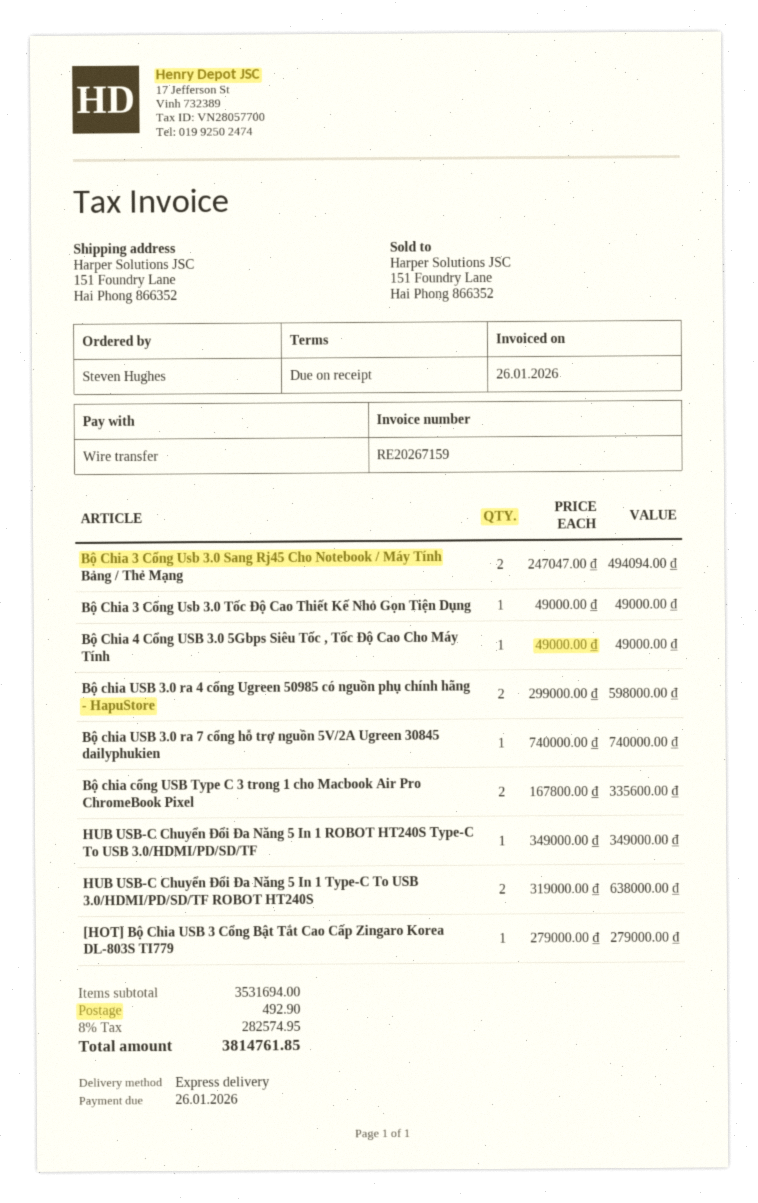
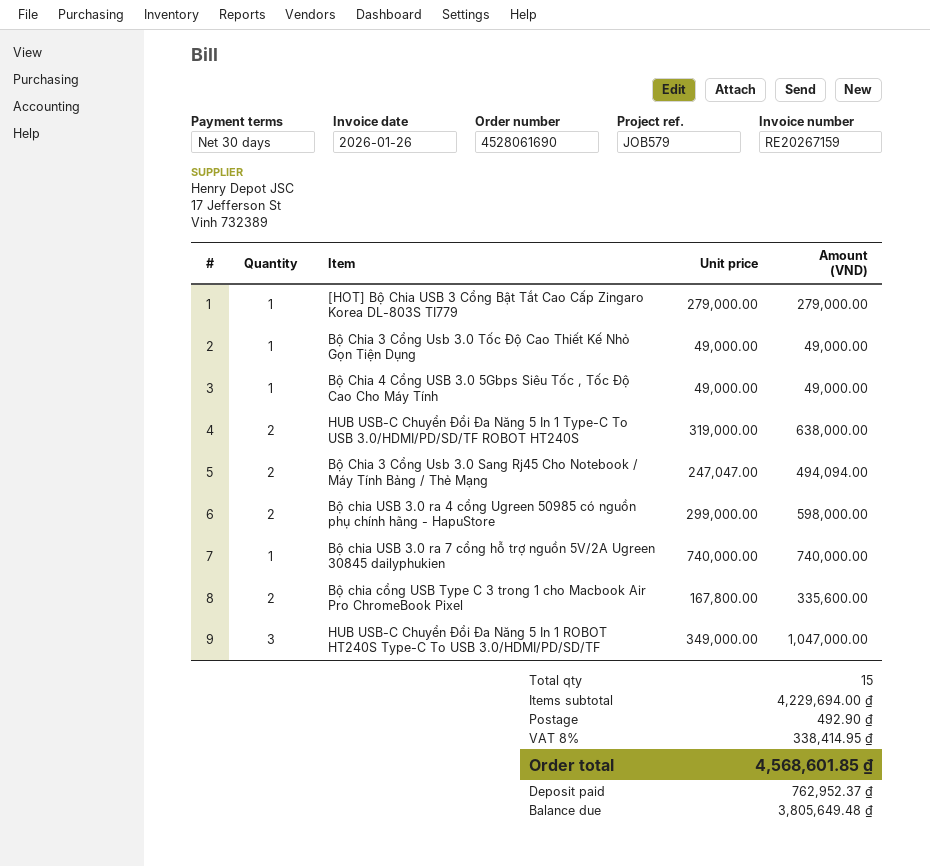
payment terms: on receipt -> 30 days
HUB USB-C Chuyển Đổi Đa Năng 5 In 1 ROBOT HT240S Type-C To USB 3.0/HDMI/PD/SD/TF: 1 x 349000.00 = 349000.00 -> 3 x 349000.00 = 1047000.00
subtotal: 3531694.00 -> 4229694.00
tax: 8% = 282574.95 -> 8% = 338414.95
total: 3814761.85 -> 4568601.85

